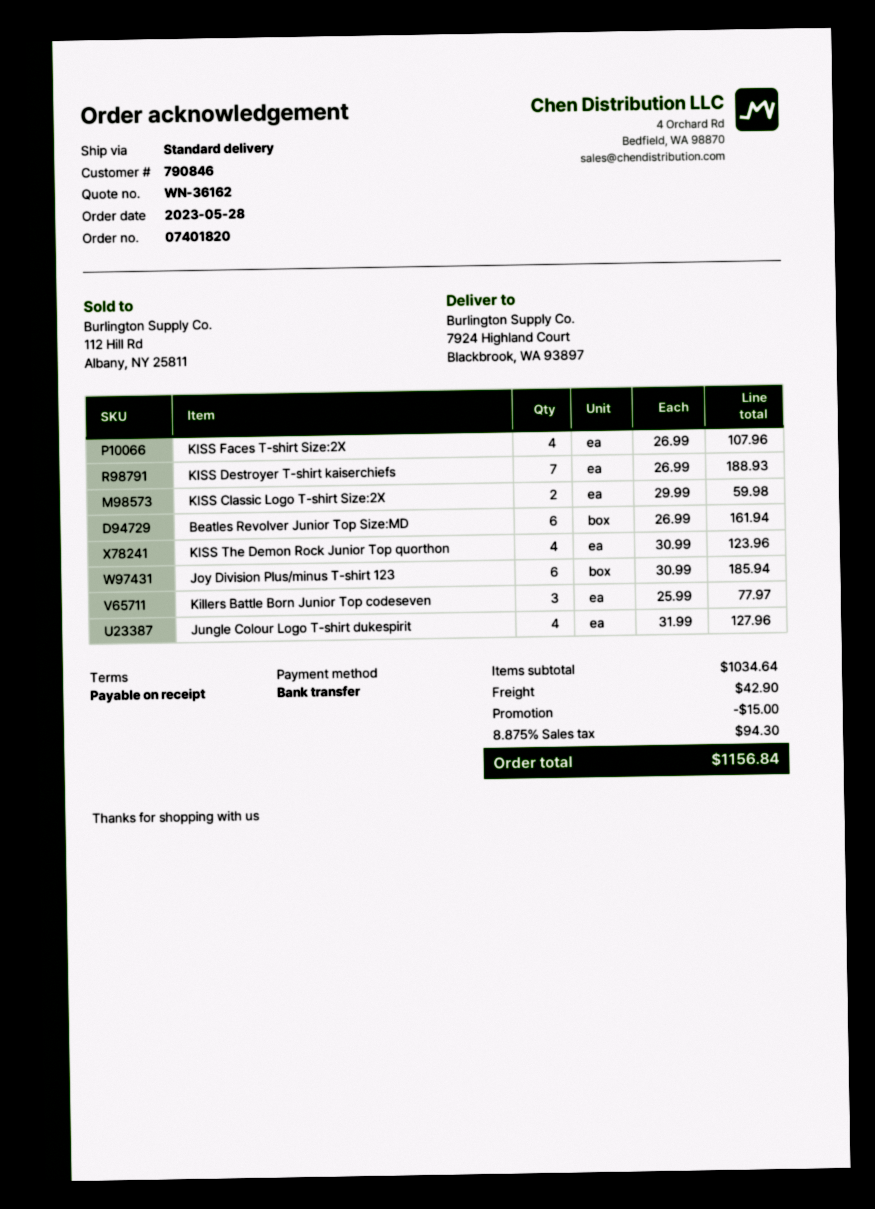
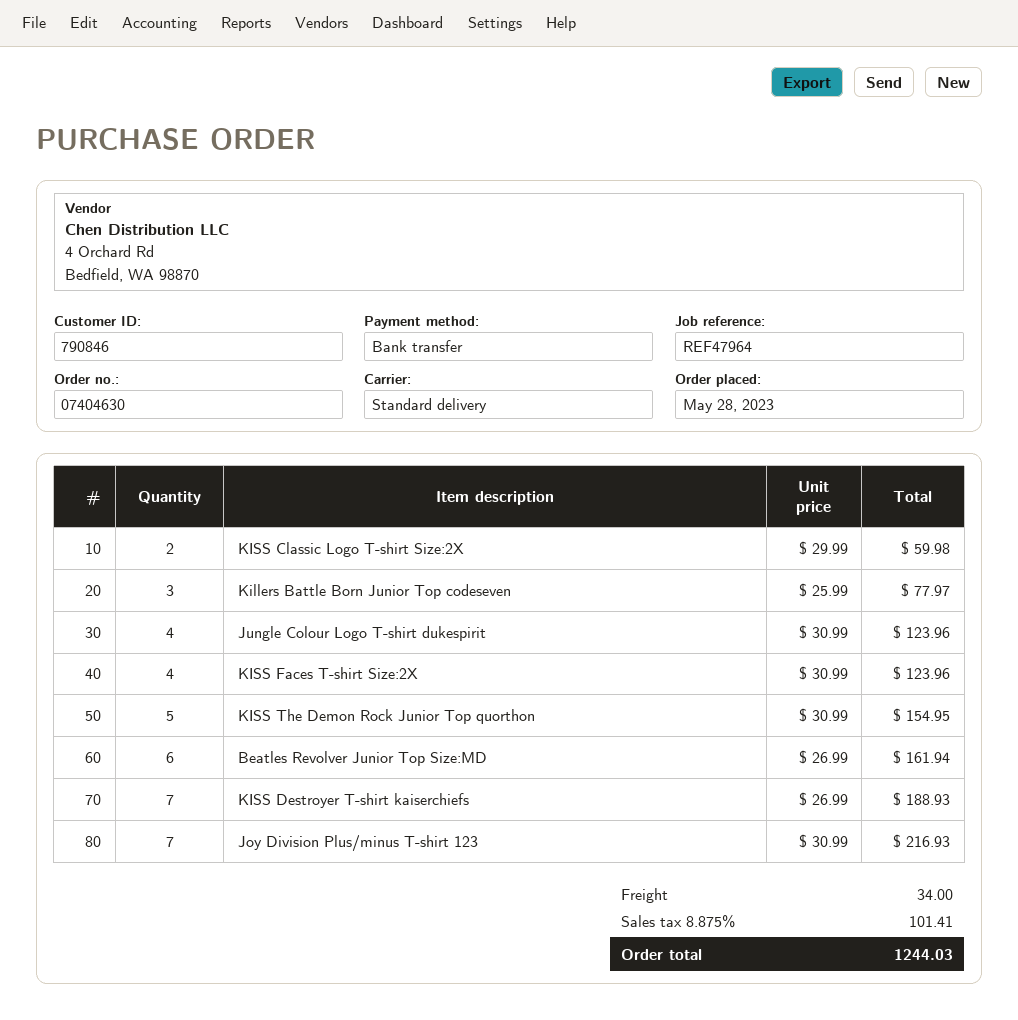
order number: 07401820 -> 07404630
KISS Faces T-shirt Size:2X: 4 x 26.99 = 107.96 -> 4 x 30.99 = 123.96
KISS The Demon Rock Junior Top quorthon: 4 x 30.99 = 123.96 -> 5 x 30.99 = 154.95
Joy Division Plus/minus T-shirt 123: 6 x 30.99 = 185.94 -> 7 x 30.99 = 216.93
Jungle Colour Logo T-shirt dukespirit: 4 x 31.99 = 127.96 -> 4 x 30.99 = 123.96
discount: 15.00 -> none
shipping: 42.90 -> 34.00
tax: 8.875% = 94.30 -> 8.875% = 101.41
total: 1156.84 -> 1244.03

